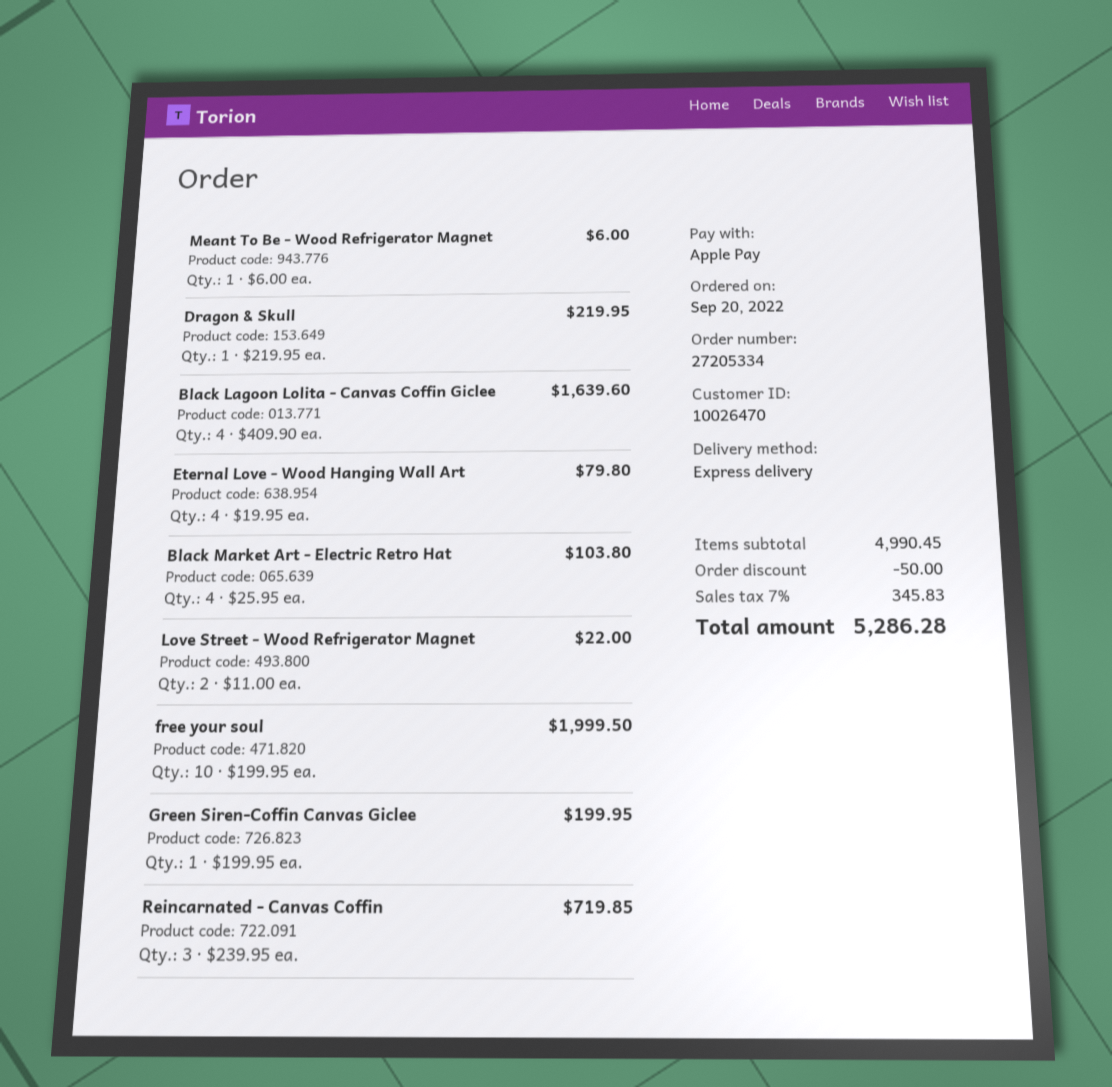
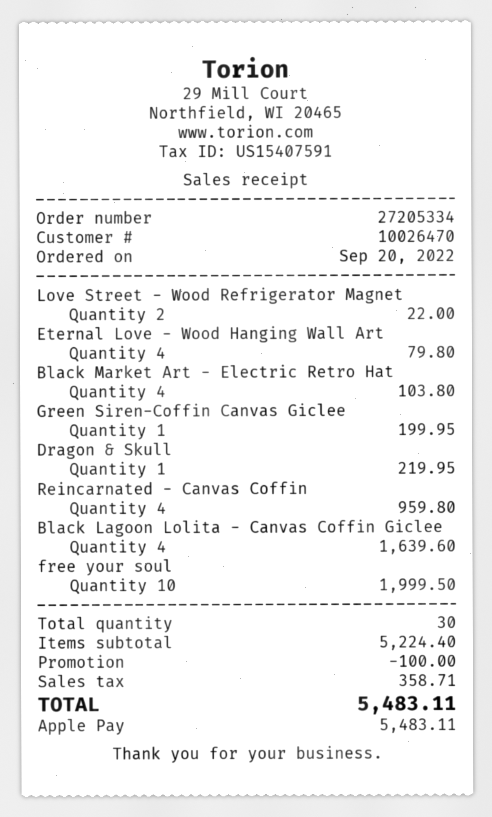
Meant To Be - Wood Refrigerator Magnet: 1 for 6.00 -> none
Reincarnated - Canvas Coffin: 3 for 719.85 -> 4 for 959.80
subtotal: 4990.45 -> 5224.40
discount: 50.00 -> 100.00
tax: 345.83 -> 358.71
total: 5286.28 -> 5483.11

